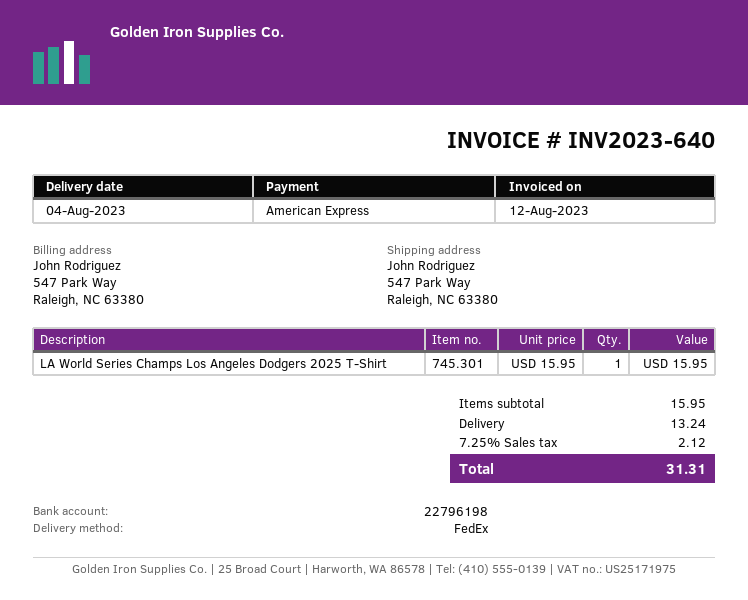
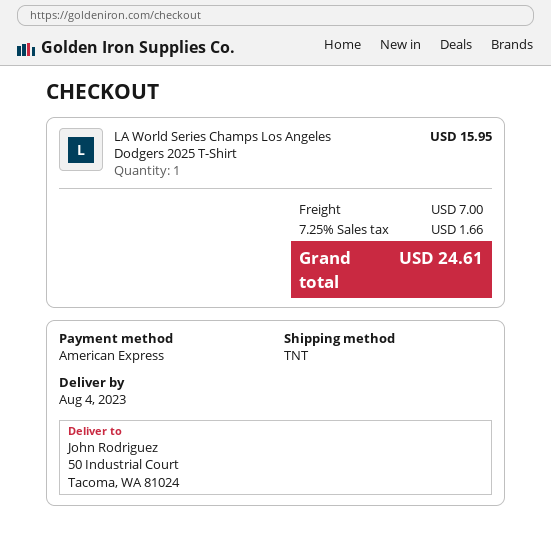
shipping method: FedEx -> TNT
ship to: 547 Park Way, Raleigh, NC 63380 -> 50 Industrial Court, Tacoma, WA 81024
shipping: 13.24 -> 7.00
tax: 7.25% = 2.12 -> 7.25% = 1.66
total: 31.31 -> 24.61

